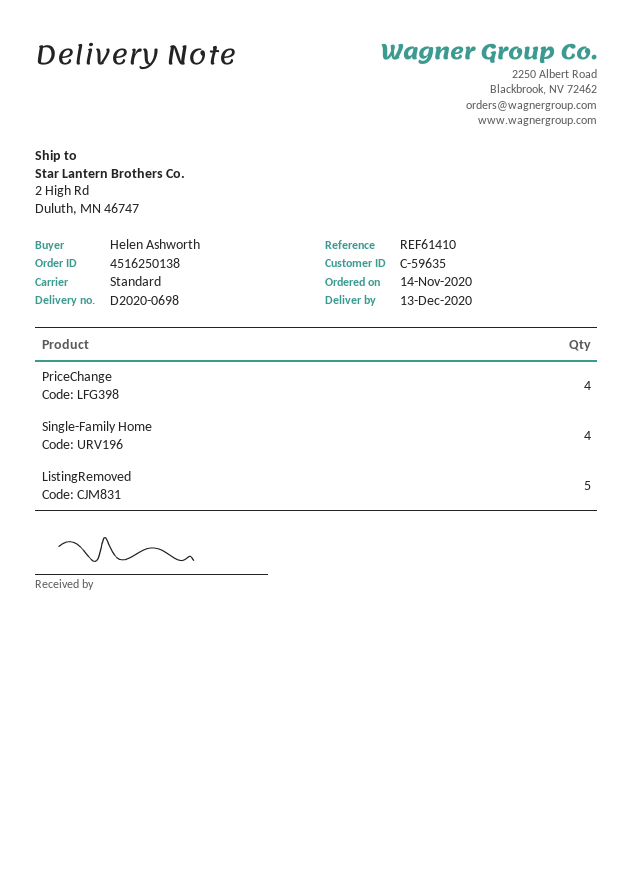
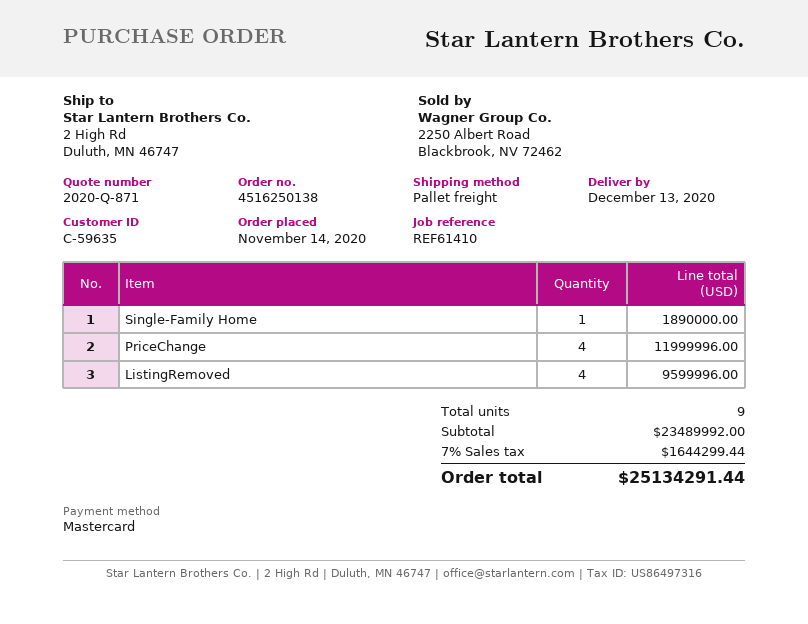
shipping method: standard -> pallet freight
Single-Family Home: 4 -> 1
ListingRemoved: 5 -> 4

